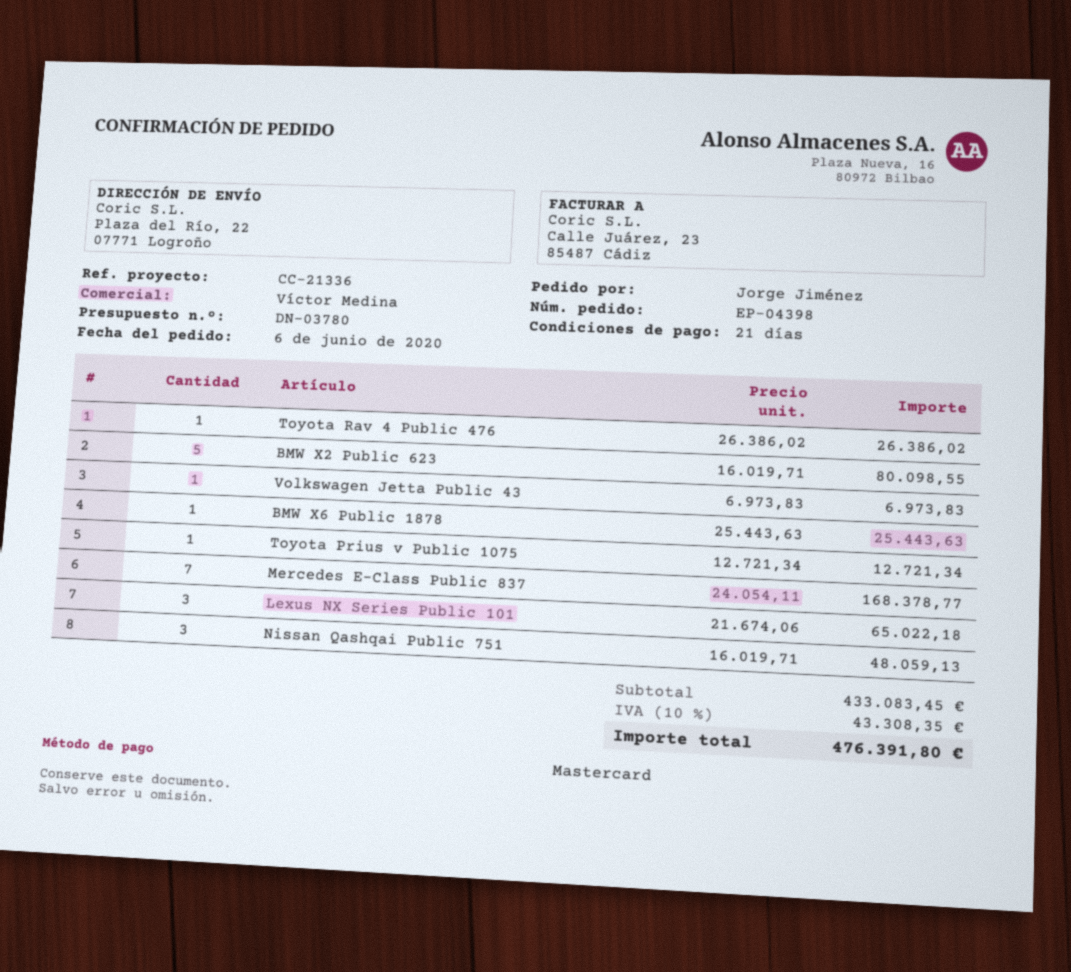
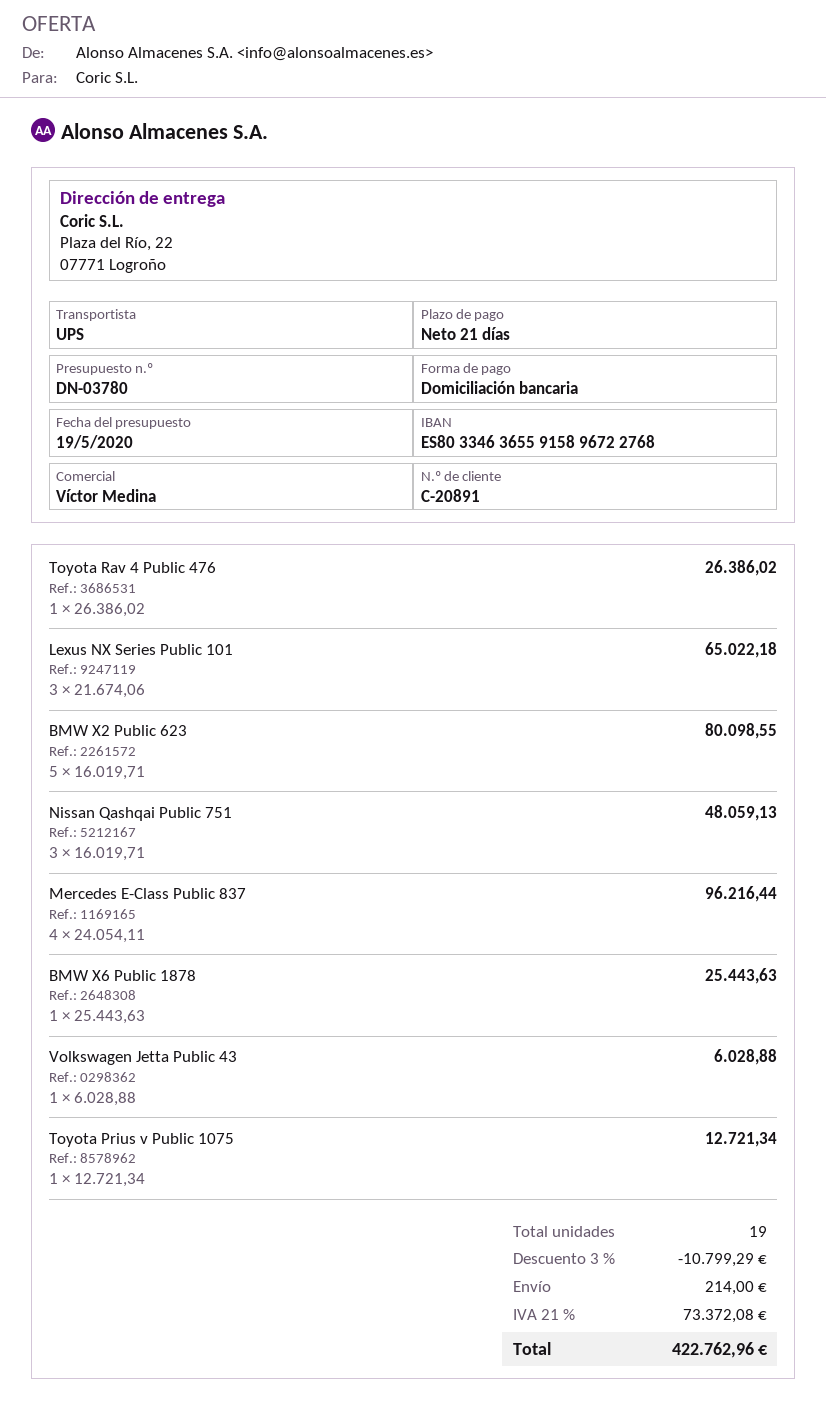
payment method: Mastercard -> direct debit
Volkswagen Jetta Public 43: 1 x 6973.83 = 6973.83 -> 1 x 6028.88 = 6028.88
Mercedes E-Class Public 837: 7 x 24054.11 = 168378.77 -> 4 x 24054.11 = 96216.44
discount: none -> 3% = 10799.29
shipping: none -> 214.00
tax: 10% = 43308.35 -> 21% = 73372.08
total: 476391.80 -> 422762.96

